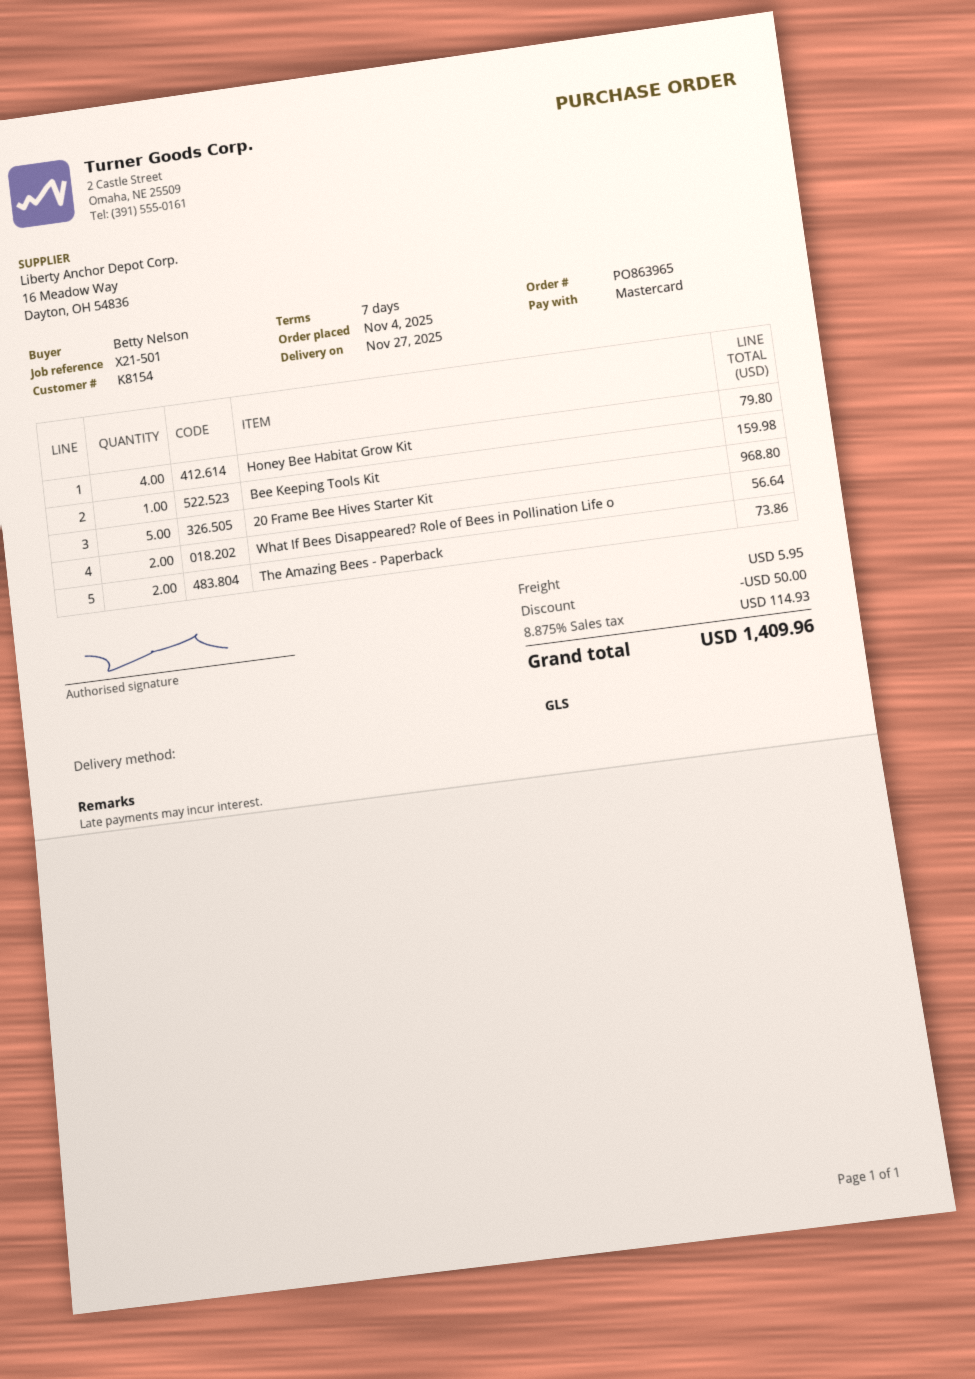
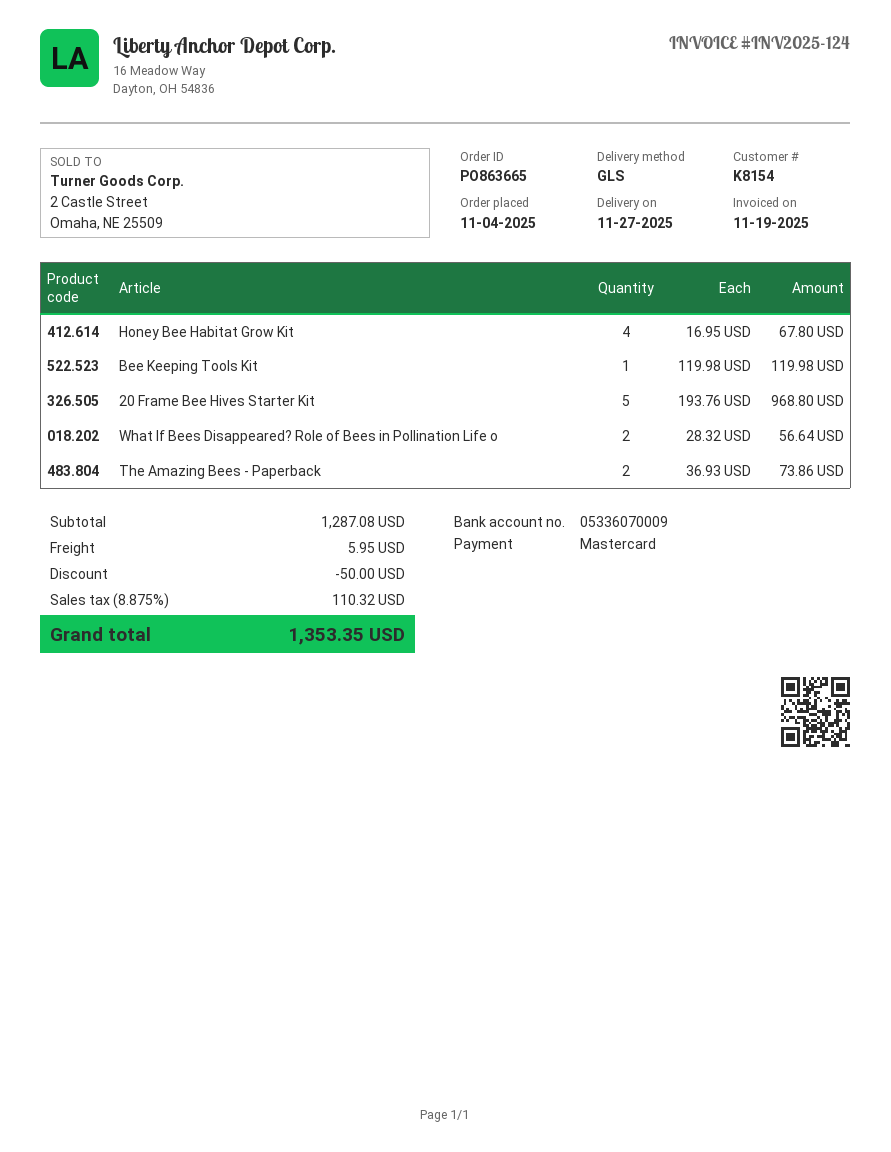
order number: PO863965 -> PO863665
Honey Bee Habitat Grow Kit: 4 for 79.80 -> 4 for 67.80
Bee Keeping Tools Kit: 1 for 159.98 -> 1 for 119.98
tax: 8.875% = 114.93 -> 8.875% = 110.32
total: 1409.96 -> 1353.35

